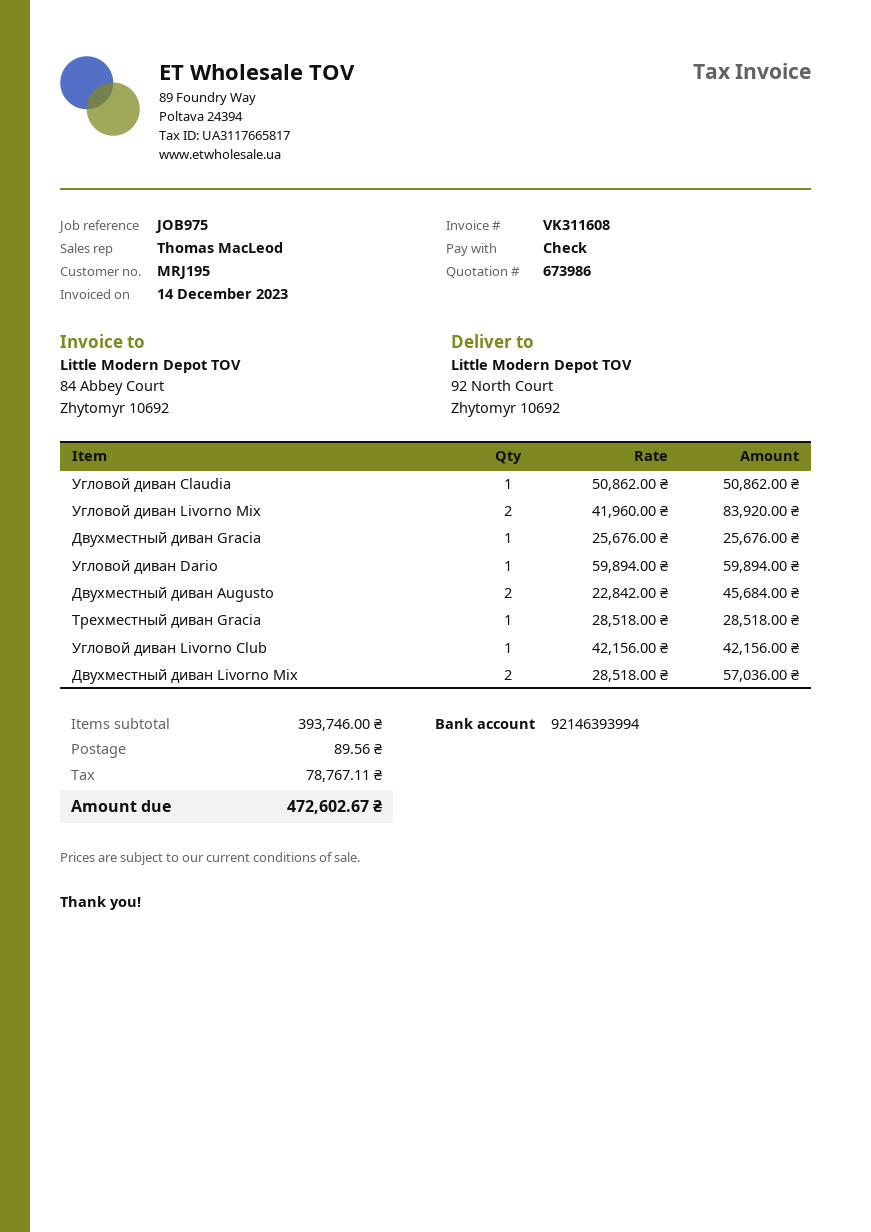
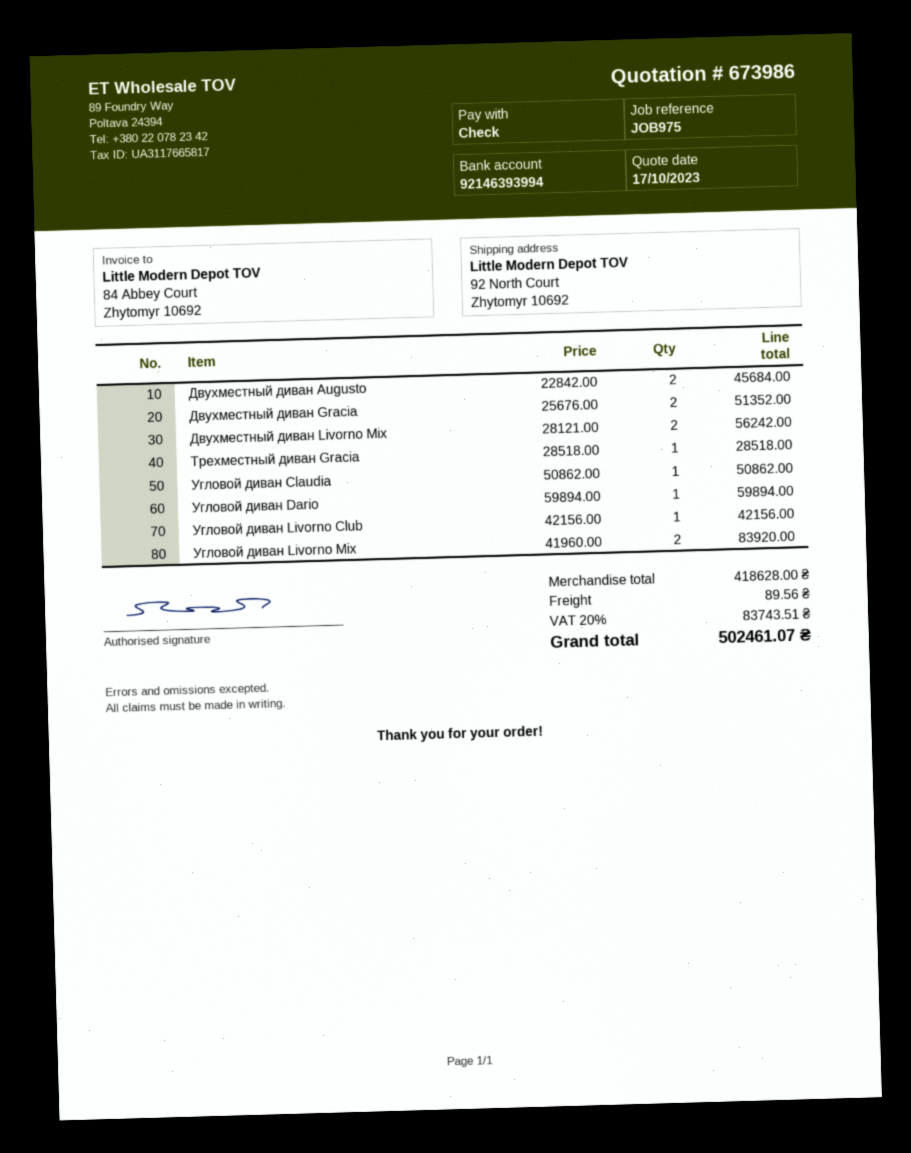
Двухместный диван Gracia: 1 x 25676.00 = 25676.00 -> 2 x 25676.00 = 51352.00
Двухместный диван Livorno Mix: 2 x 28518.00 = 57036.00 -> 2 x 28121.00 = 56242.00
subtotal: 393746.00 -> 418628.00
tax: 78767.11 -> 83743.51
total: 472602.67 -> 502461.07

